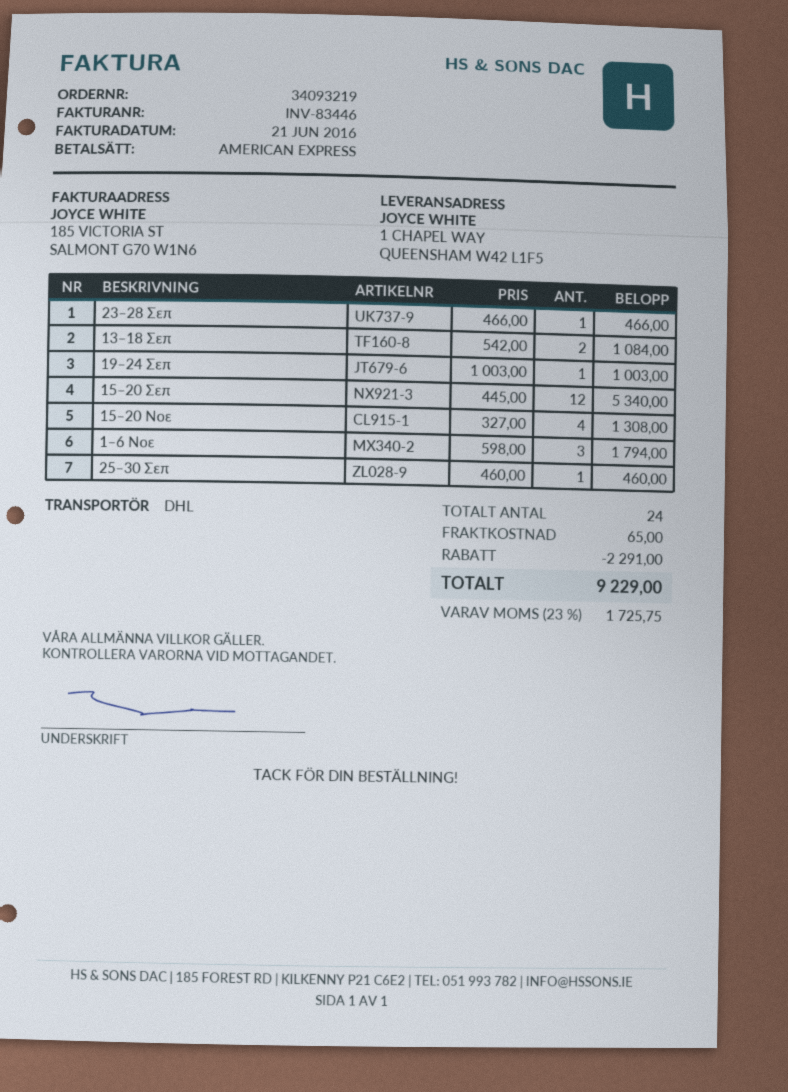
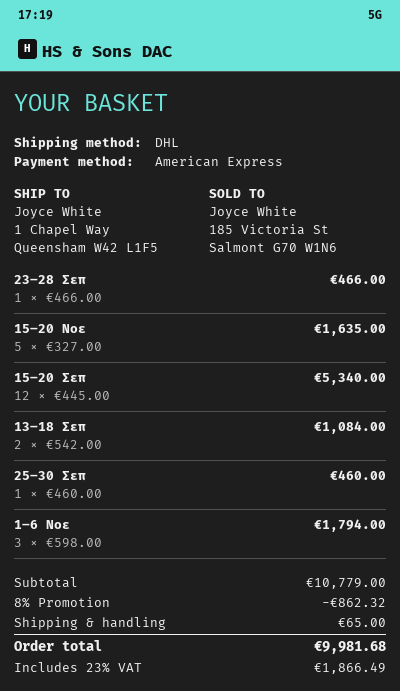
19–24 Σεπ: 1 x 1003.00 = 1003.00 -> none
15–20 Νοε: 4 x 327.00 = 1308.00 -> 5 x 327.00 = 1635.00
discount: 2291.00 -> 862.32
tax: 23% = 1725.75 -> 23% = 1866.49
total: 9229.00 -> 9981.68

